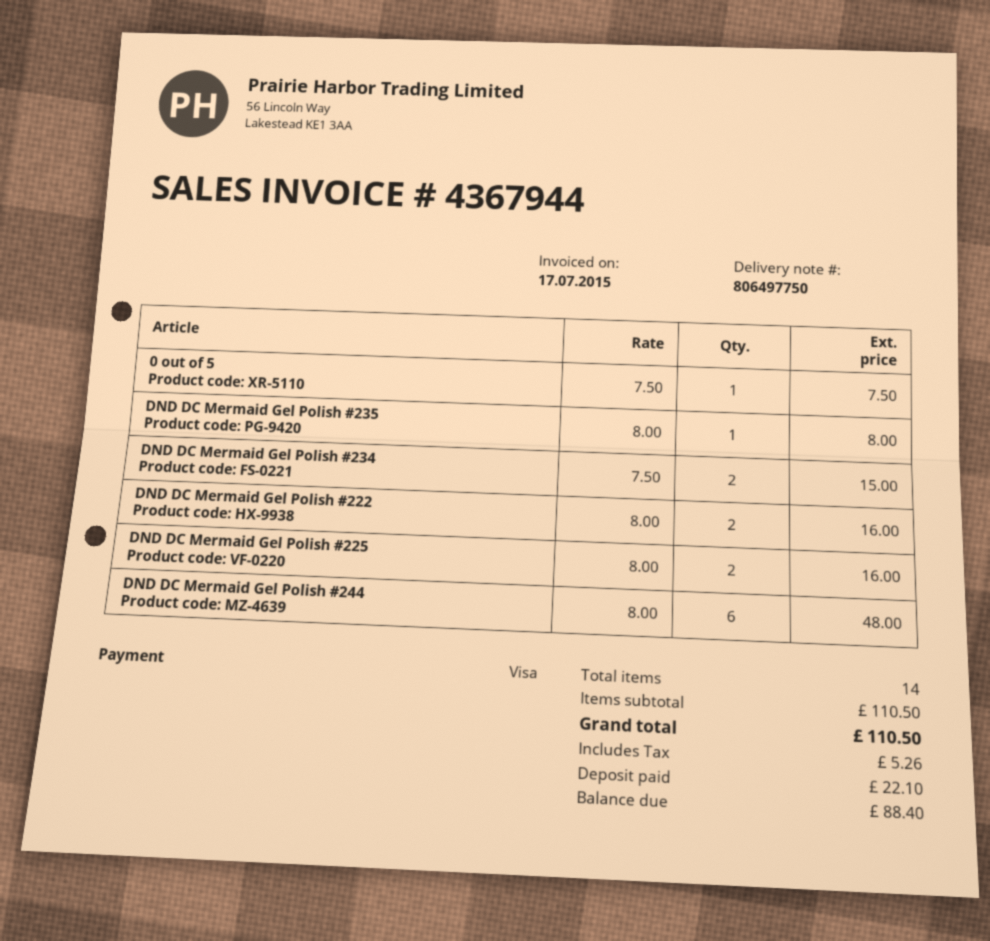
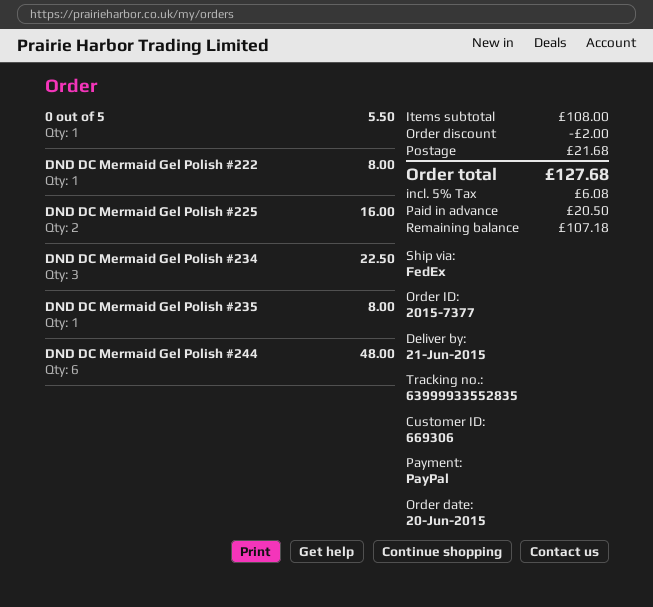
payment method: Visa -> PayPal
0 out of 5: 1 for 7.50 -> 1 for 5.50
DND DC Mermaid Gel Polish #234: 2 for 15.00 -> 3 for 22.50
DND DC Mermaid Gel Polish #222: 2 for 16.00 -> 1 for 8.00
subtotal: 110.50 -> 108.00
discount: none -> 2.00
shipping: none -> 21.68
tax: 5.26 -> 6.08
total: 110.50 -> 127.68
deposit: 22.10 -> 20.50
balance: 88.40 -> 107.18

